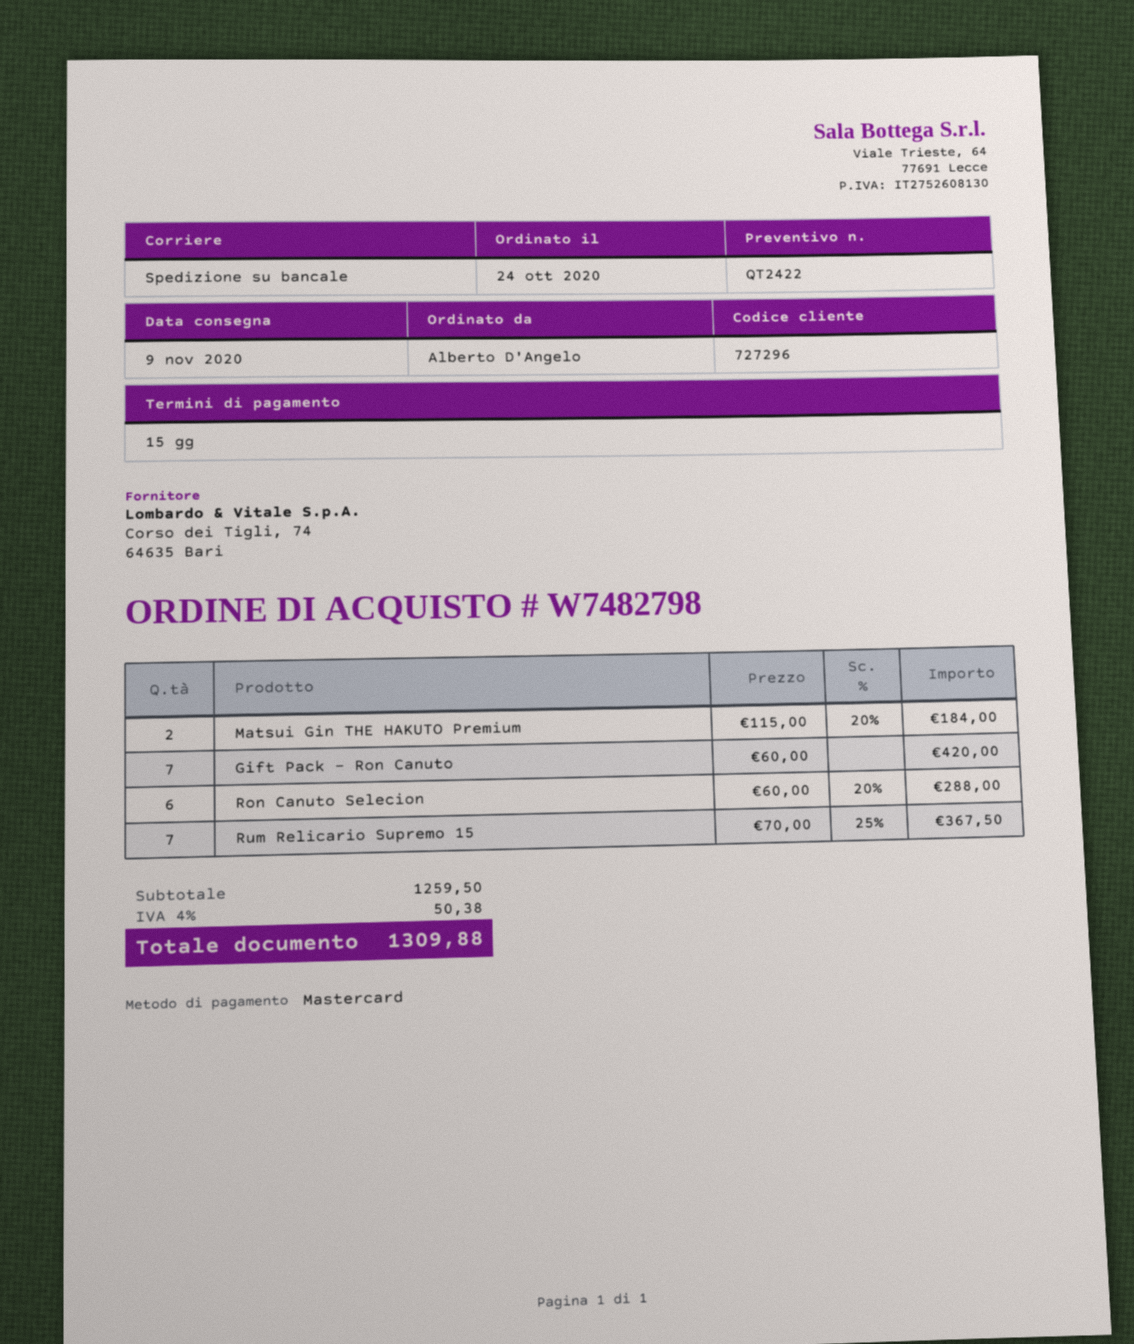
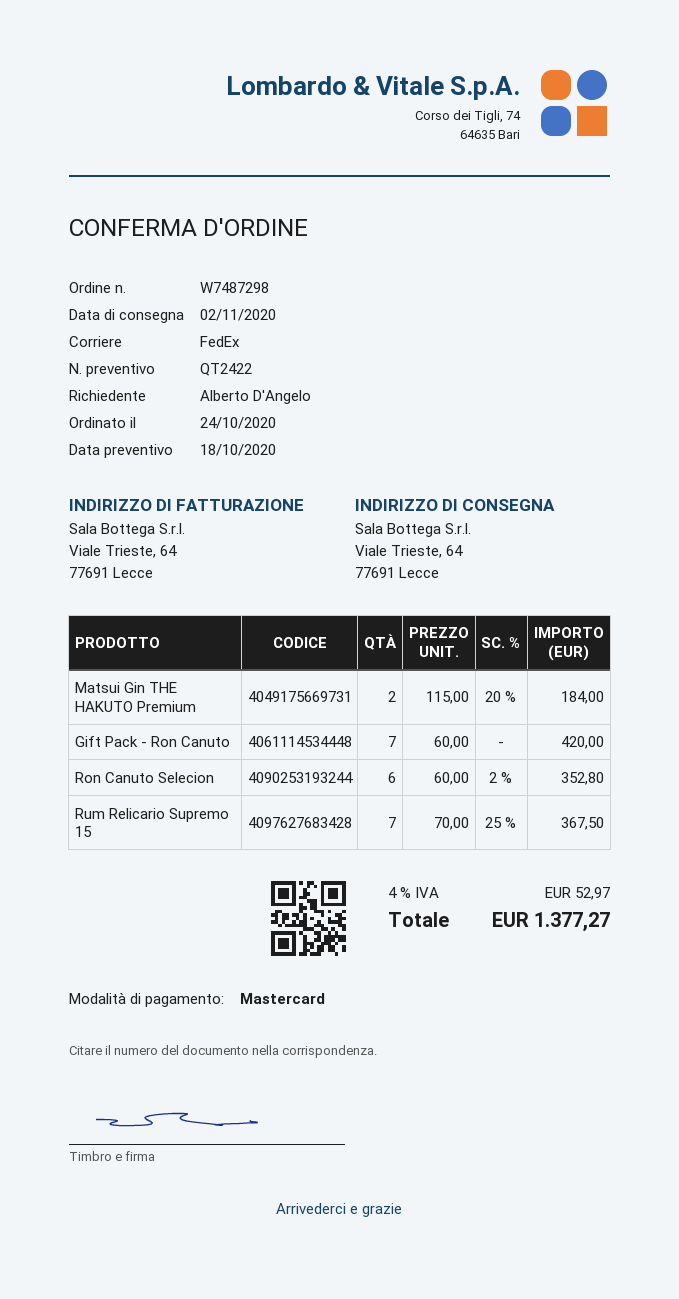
order number: W7482798 -> W7487298
delivery date: 2020-11-09 -> 2020-11-02
shipping method: pallet freight -> FedEx
Ron Canuto Selecion: 6 x 60.00 - 20% = 288.00 -> 6 x 60.00 - 2% = 352.80
tax: 4% = 50.38 -> 4% = 52.97
total: 1309.88 -> 1377.27

